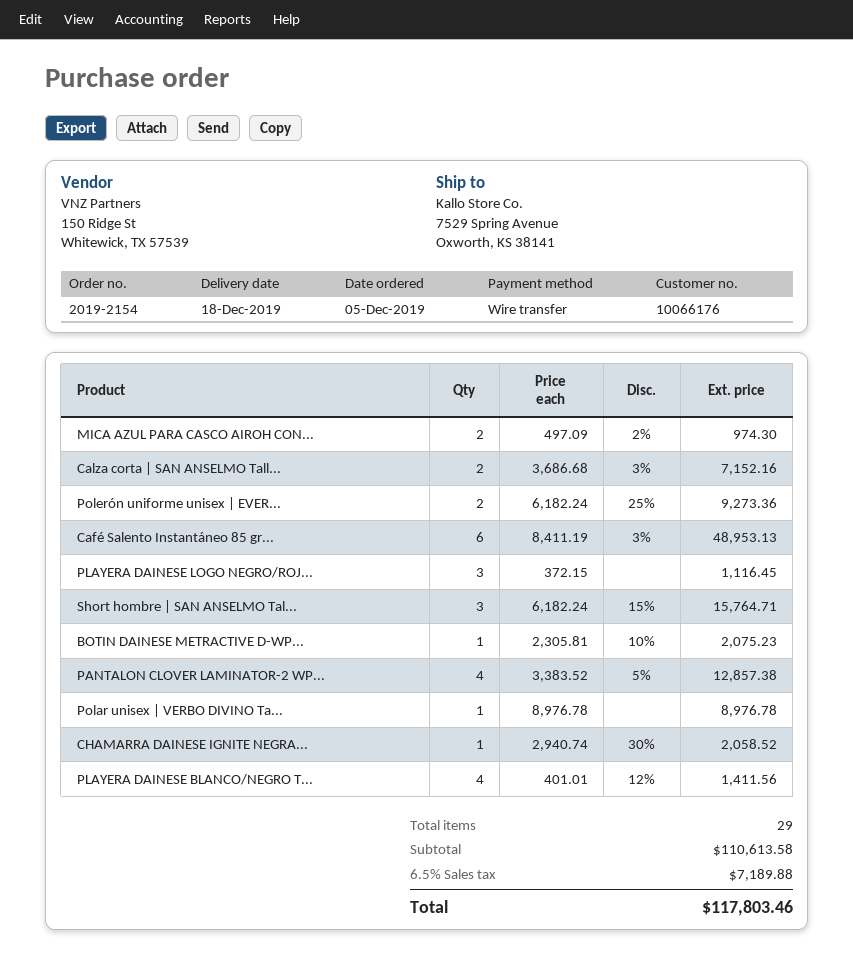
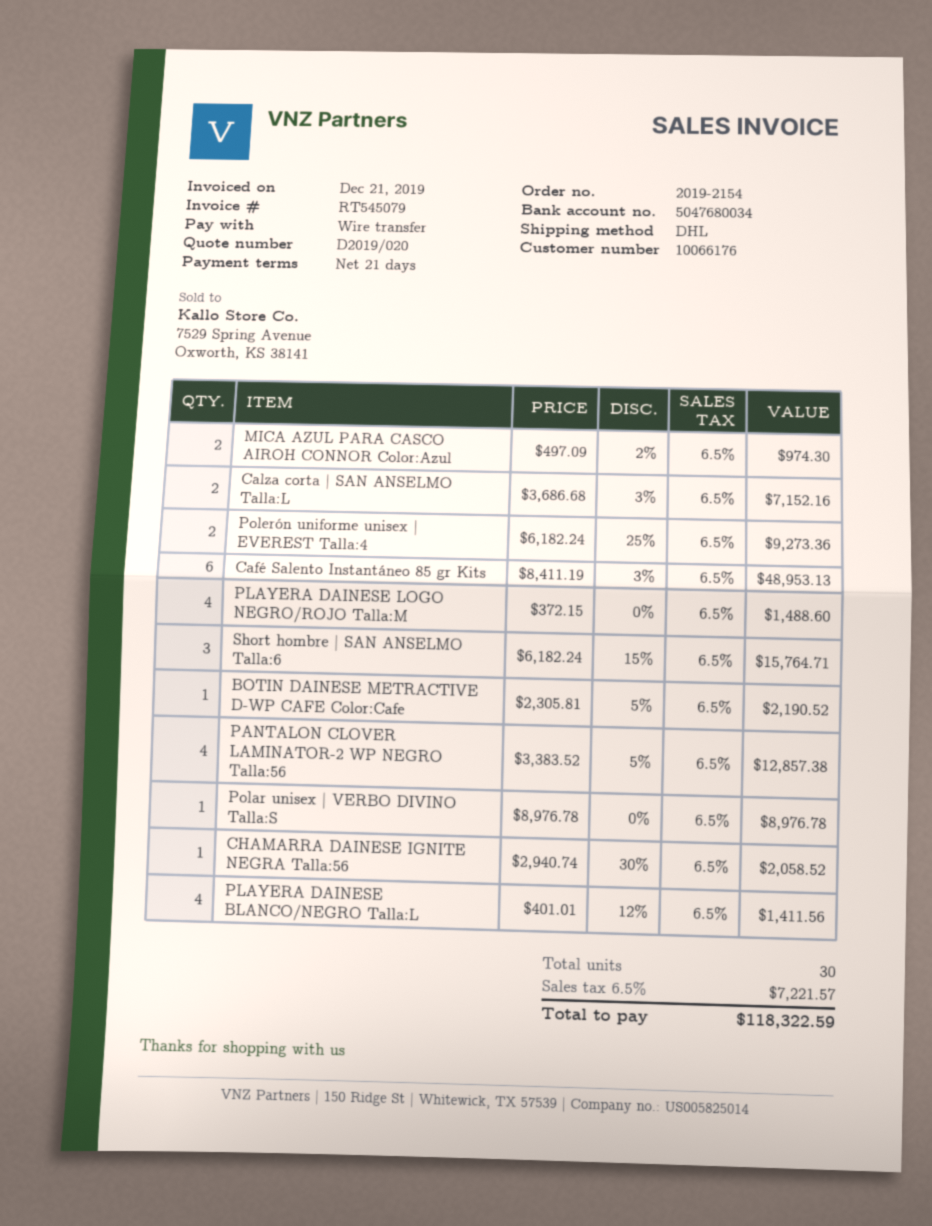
PLAYERA DAINESE LOGO NEGRO/ROJ...: 3 x 372.15 = 1116.45 -> 4 x 372.15 = 1488.60
BOTIN DAINESE METRACTIVE D-WP...: 1 x 2305.81 - 10% = 2075.23 -> 1 x 2305.81 - 5% = 2190.52
total quantity: 29 -> 30
tax: 6.5% = 7189.88 -> 6.5% = 7221.57
total: 117803.46 -> 118322.59

